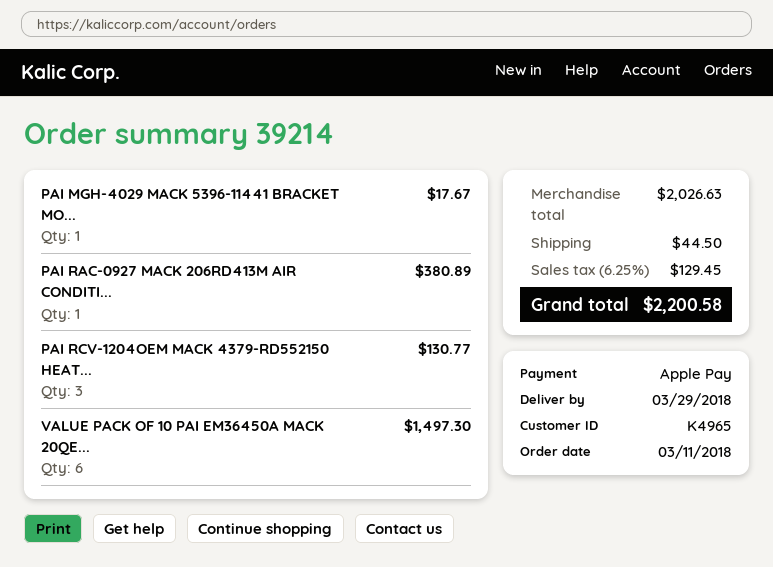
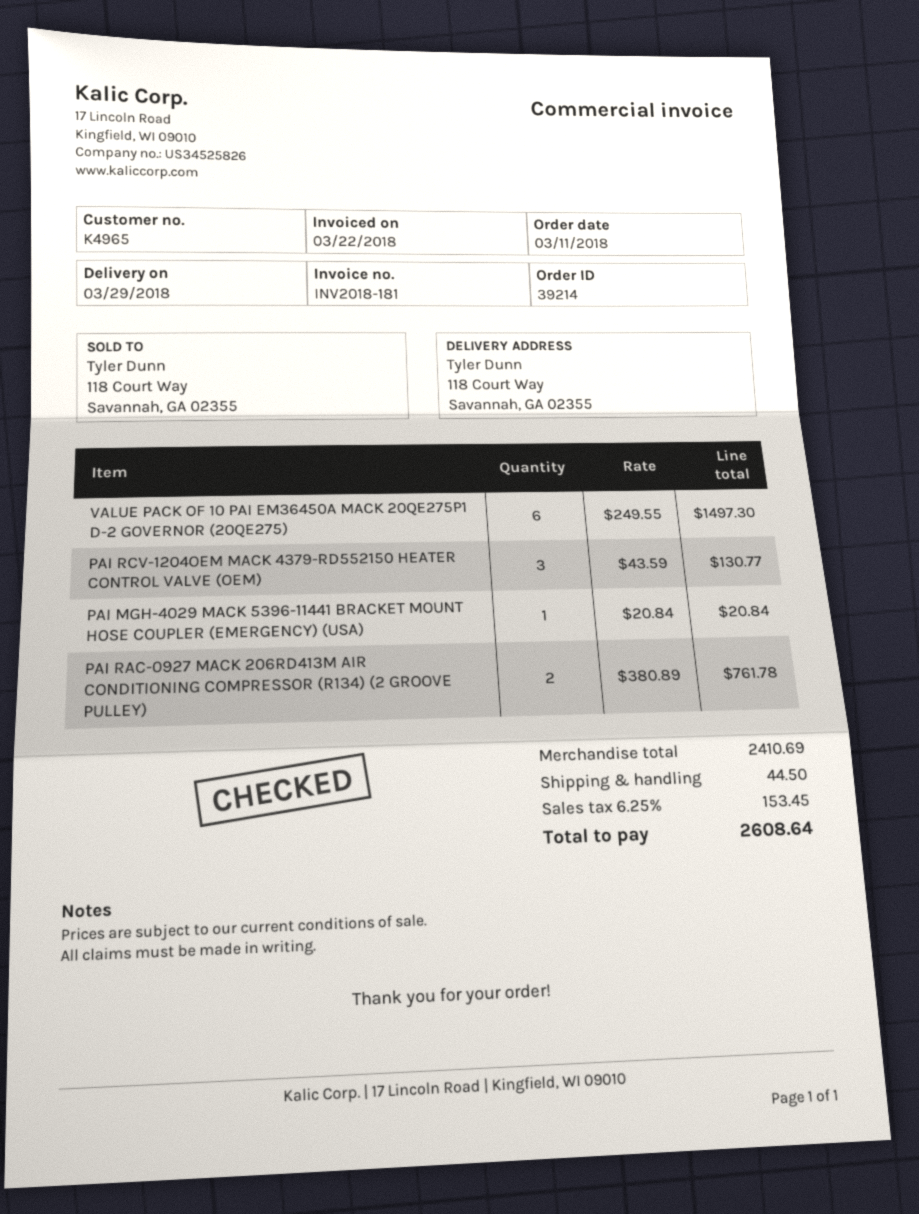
PAI MGH-4029 MACK 5396-11441 BRACKET MO...: 1 for 17.67 -> 1 for 20.84
PAI RAC-0927 MACK 206RD413M AIR CONDITI...: 1 for 380.89 -> 2 for 761.78
subtotal: 2026.63 -> 2410.69
tax: 6.25% = 129.45 -> 6.25% = 153.45
total: 2200.58 -> 2608.64

